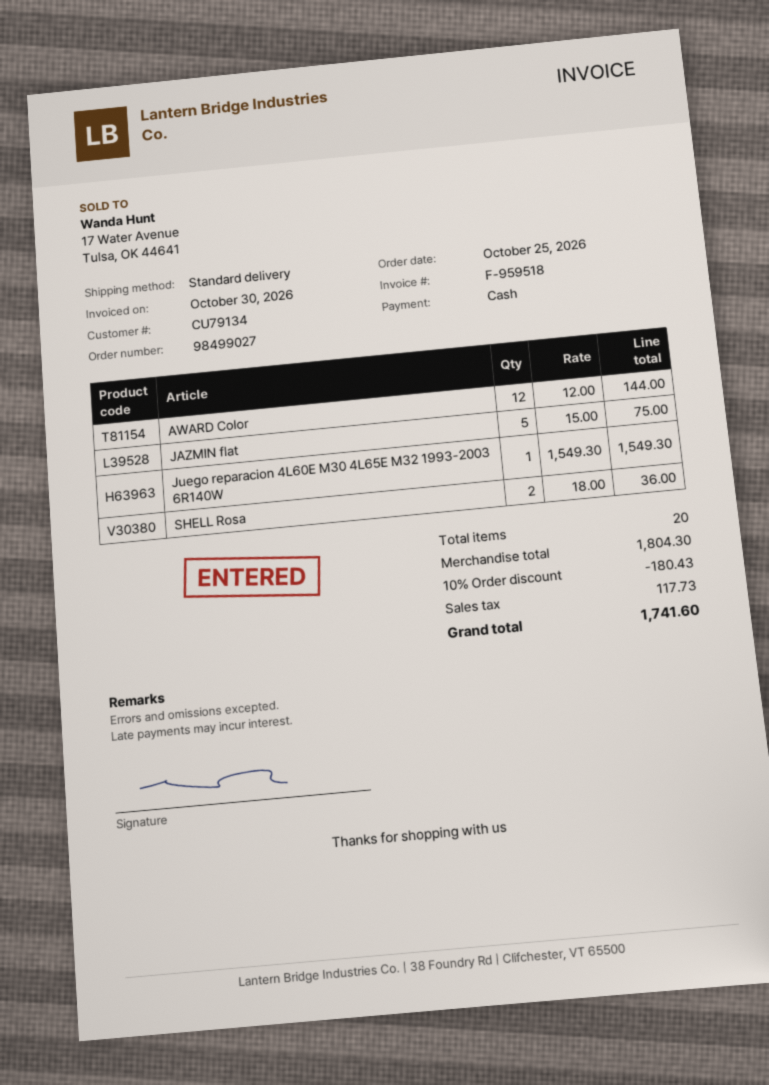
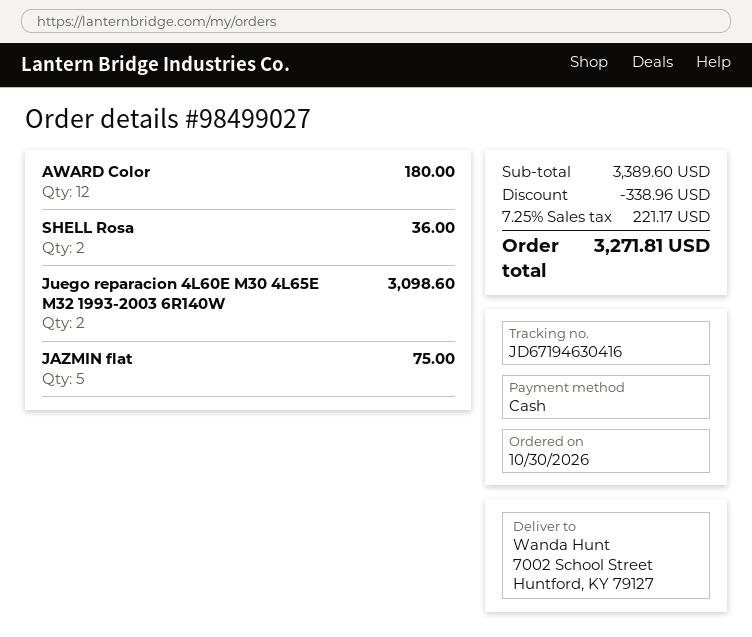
order date: 2026-10-25 -> 2026-10-30
AWARD Color: 12 for 144.00 -> 12 for 180.00
Juego reparacion 4L60E M30 4L65E M32 1993-2003 6R140W: 1 for 1549.30 -> 2 for 3098.60
subtotal: 1804.30 -> 3389.60
discount: 180.43 -> 338.96
tax: 117.73 -> 221.17
total: 1741.60 -> 3271.81

